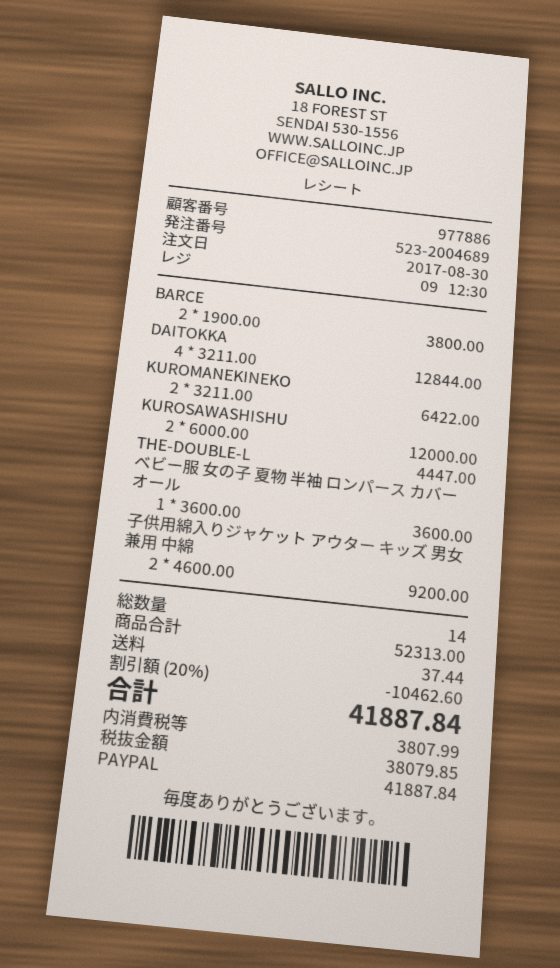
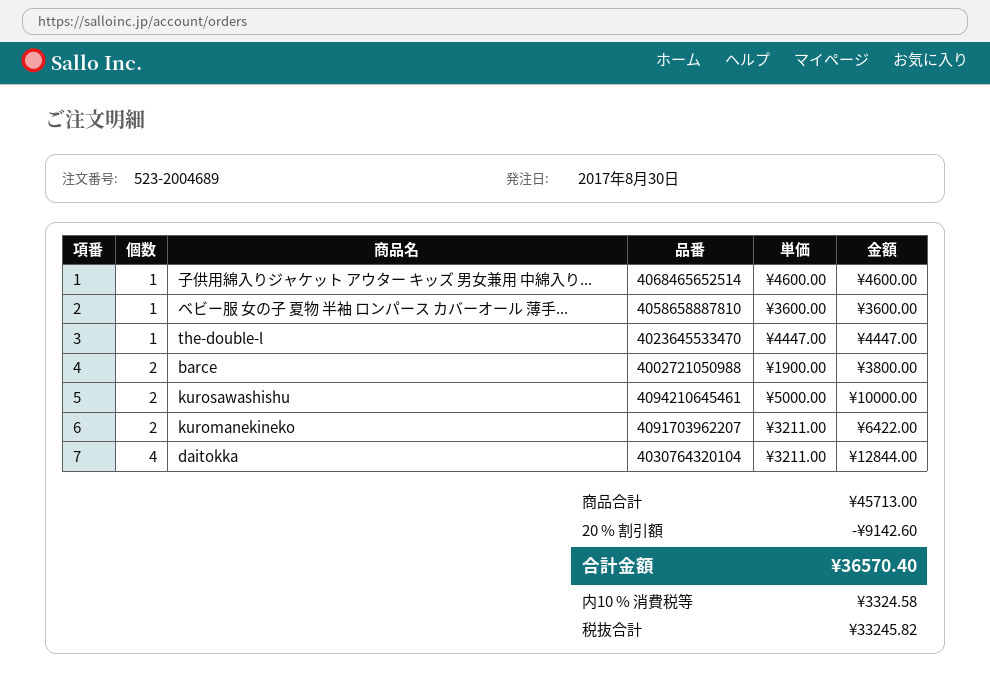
KUROSAWASHISHU: 2 x 6000.00 = 12000.00 -> 2 x 5000.00 = 10000.00
子供用綿入りジャケット アウター キッズ 男女兼用 中綿: 2 x 4600.00 = 9200.00 -> 1 x 4600.00 = 4600.00
subtotal: 52313.00 -> 45713.00
discount: 20% = 10462.60 -> 20% = 9142.60
shipping: 37.44 -> none
net: 38079.85 -> 33245.82
tax: 3807.99 -> 3324.58
total: 41887.84 -> 36570.40

